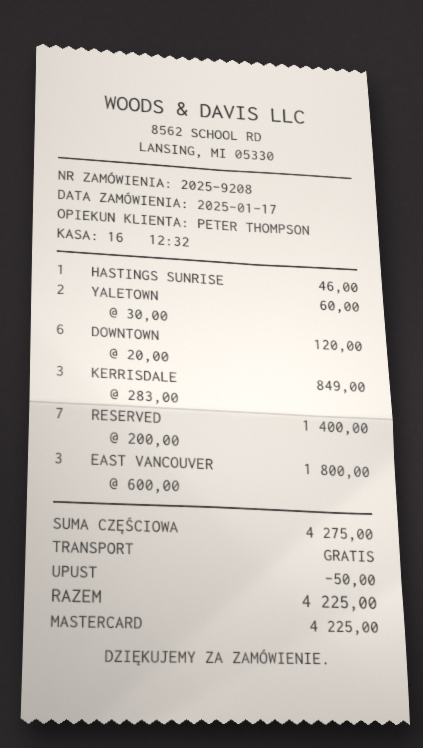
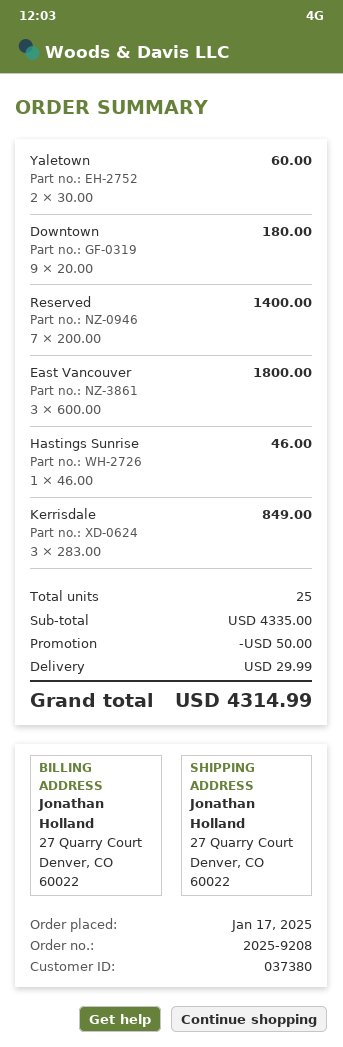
DOWNTOWN: 6 x 20.00 = 120.00 -> 9 x 20.00 = 180.00
subtotal: 4275.00 -> 4335.00
shipping: 0.00 -> 29.99
total: 4225.00 -> 4314.99

